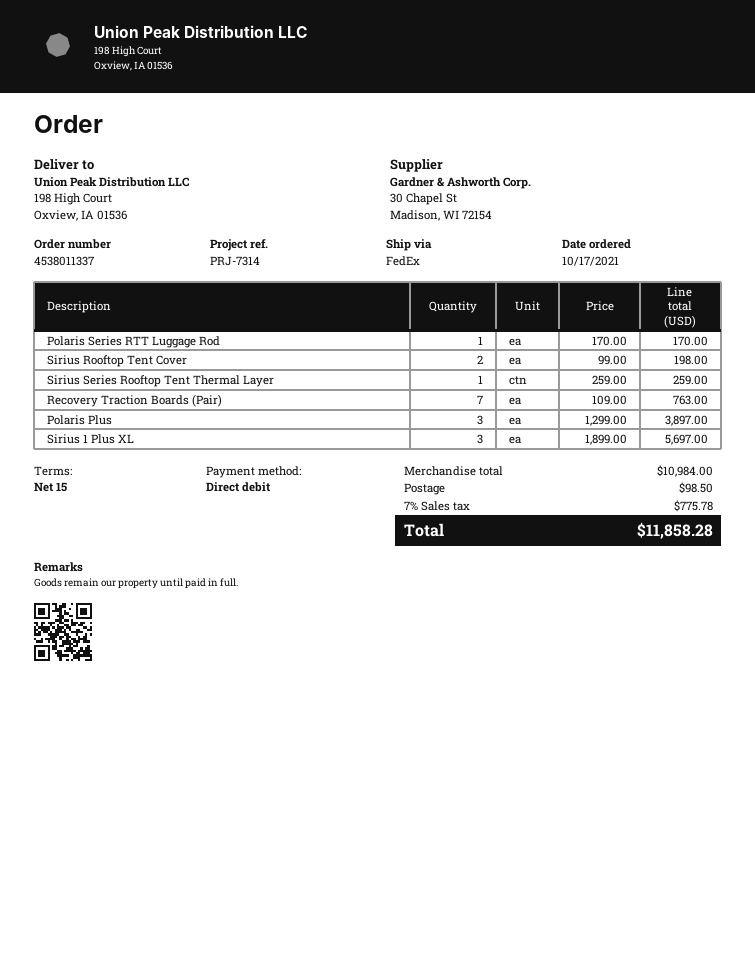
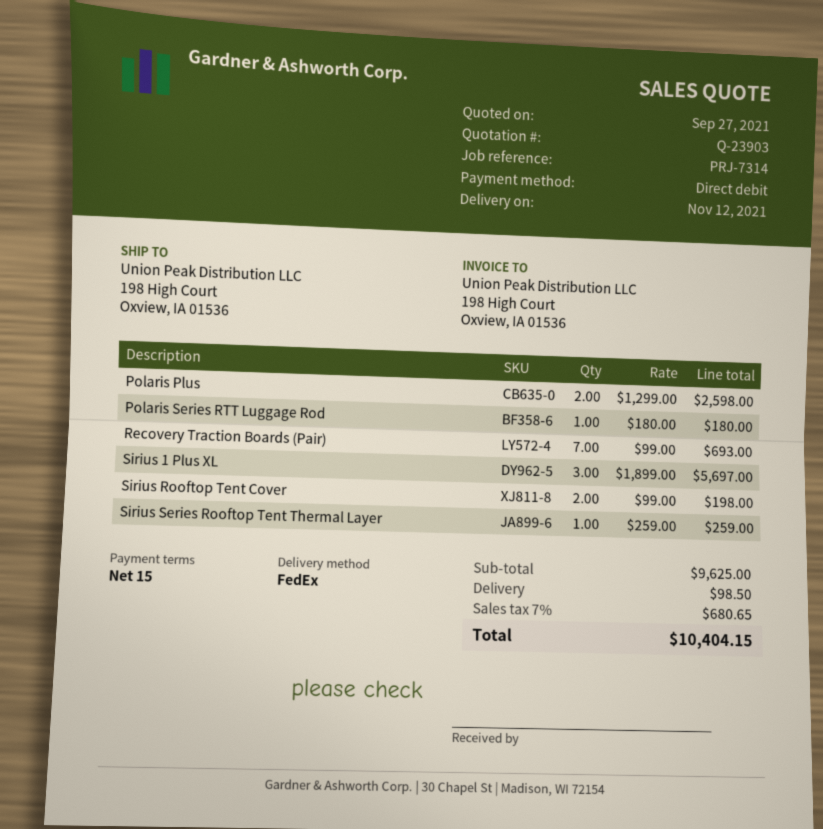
Polaris Series RTT Luggage Rod: 1 x 170.00 = 170.00 -> 1 x 180.00 = 180.00
Recovery Traction Boards (Pair): 7 x 109.00 = 763.00 -> 7 x 99.00 = 693.00
Polaris Plus: 3 x 1299.00 = 3897.00 -> 2 x 1299.00 = 2598.00
subtotal: 10984.00 -> 9625.00
tax: 7% = 775.78 -> 7% = 680.65
total: 11858.28 -> 10404.15

